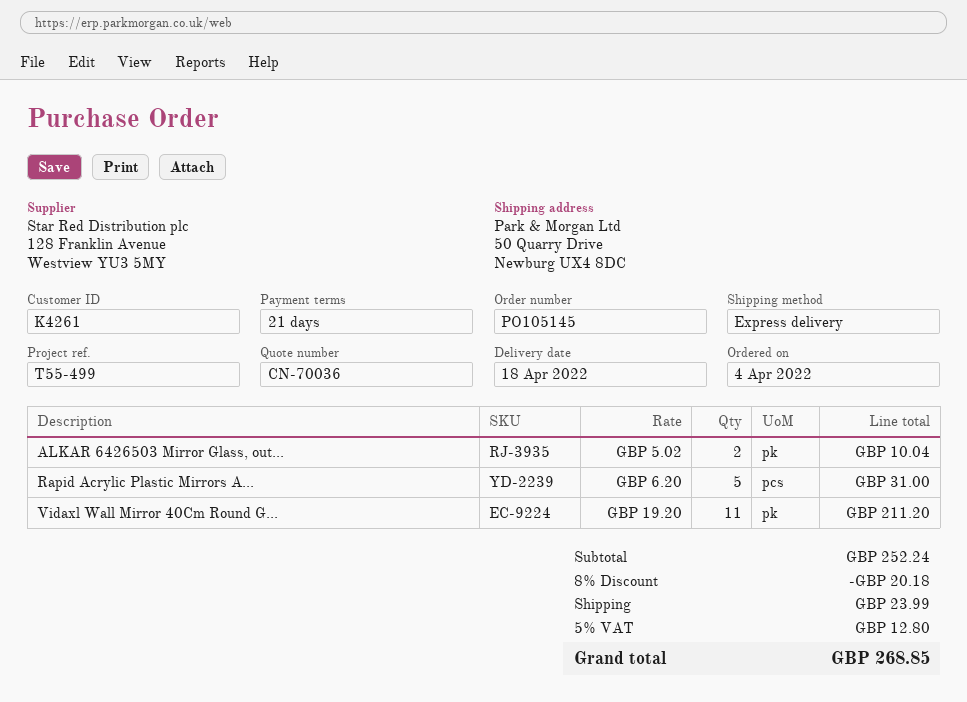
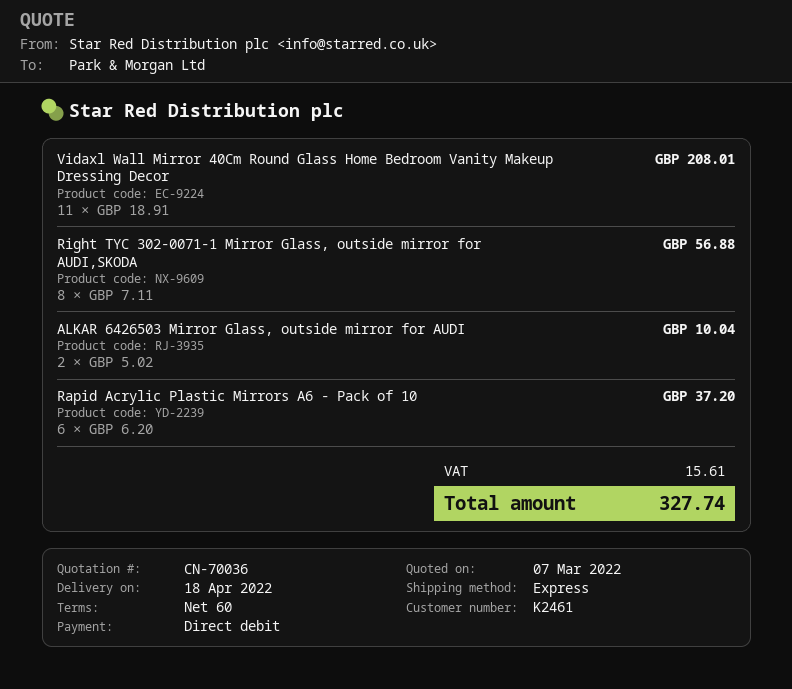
payment terms: 21 days -> 60 days
customer number: K4261 -> K2461
Rapid Acrylic Plastic Mirrors A...: 5 x 6.20 = 31.00 -> 6 x 6.20 = 37.20
Vidaxl Wall Mirror 40Cm Round G...: 11 x 19.20 = 211.20 -> 11 x 18.91 = 208.01
Right TYC 302-0071-1 Mirror Glass, outside mirror for AUDI,SKODA: none -> 8 x 7.11 = 56.88
discount: 8% = 20.18 -> none
shipping: 23.99 -> none
tax: 12.80 -> 15.61
total: 268.85 -> 327.74

